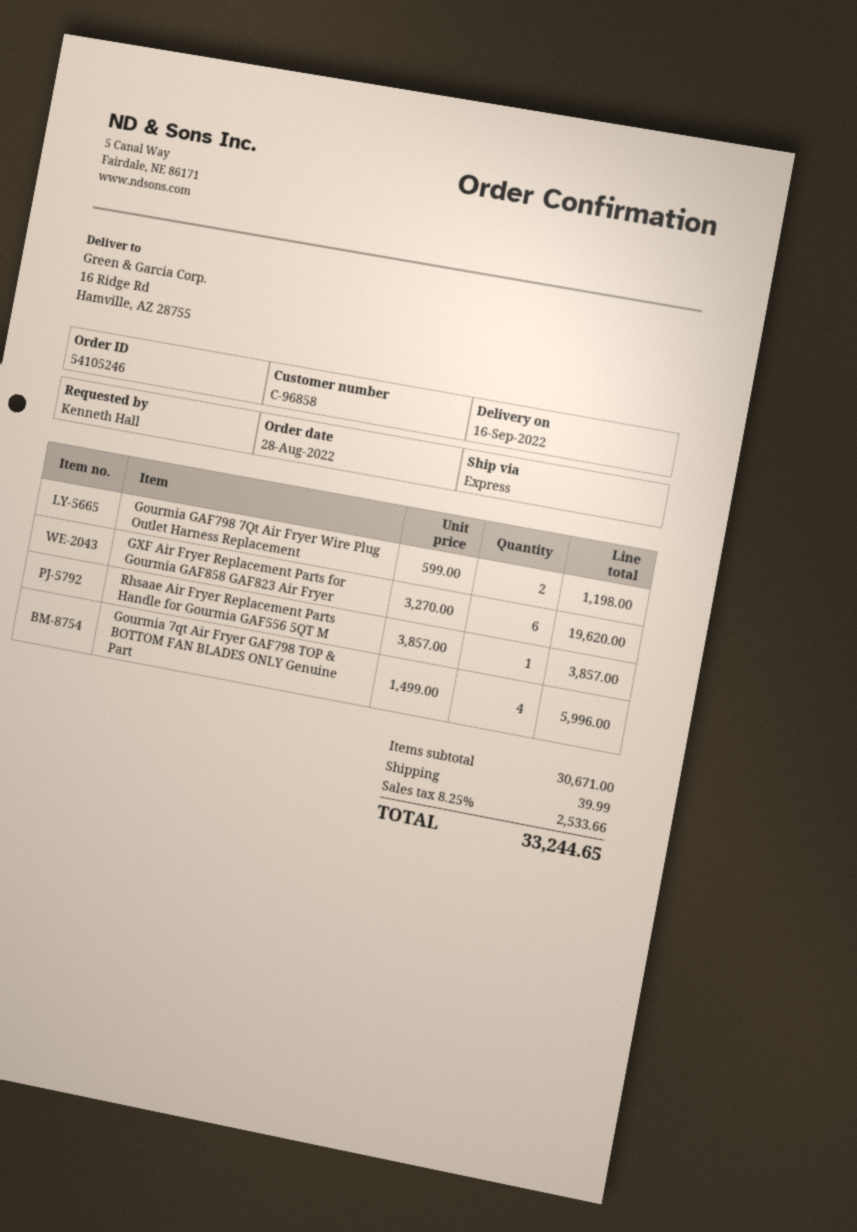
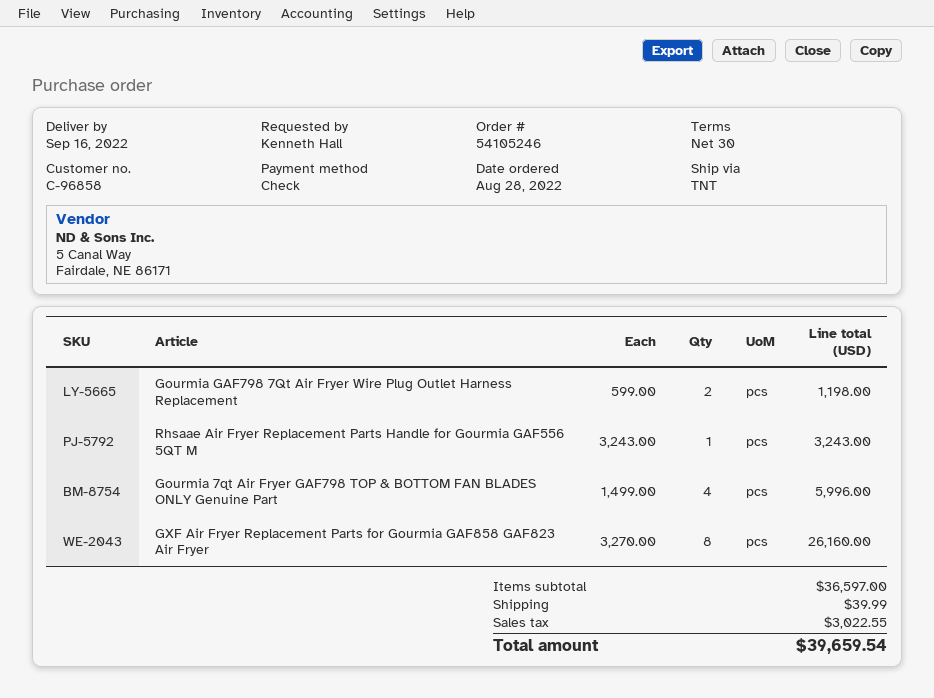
shipping method: express -> TNT
GXF Air Fryer Replacement Parts for Gourmia GAF858 GAF823 Air Fryer: 6 x 3270.00 = 19620.00 -> 8 x 3270.00 = 26160.00
Rhsaae Air Fryer Replacement Parts Handle for Gourmia GAF556 5QT M: 1 x 3857.00 = 3857.00 -> 1 x 3243.00 = 3243.00
subtotal: 30671.00 -> 36597.00
tax: 2533.66 -> 3022.55
total: 33244.65 -> 39659.54

